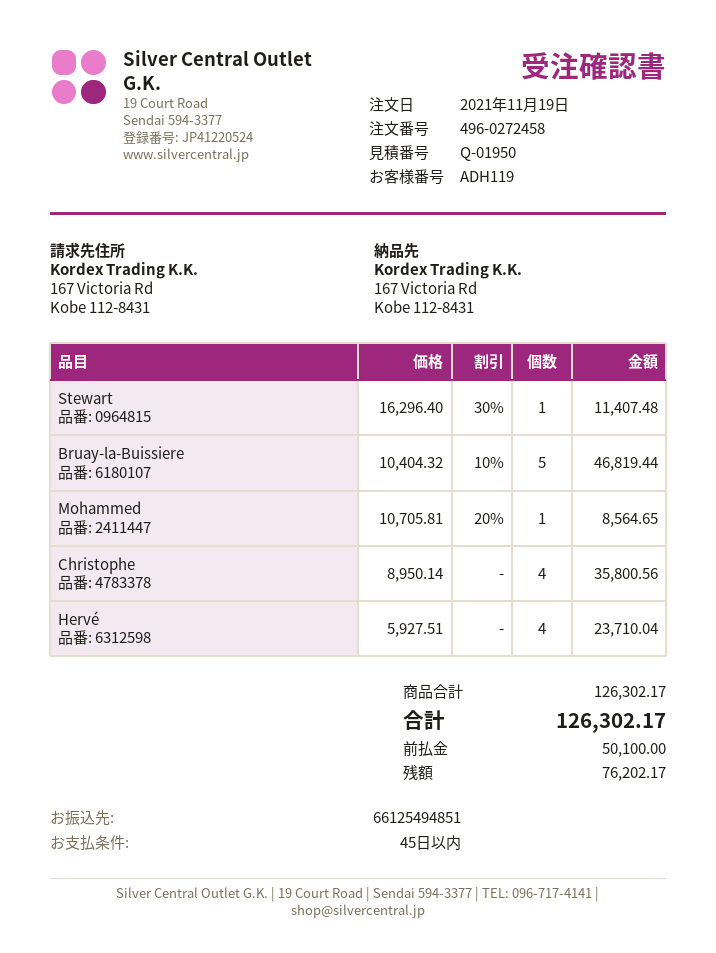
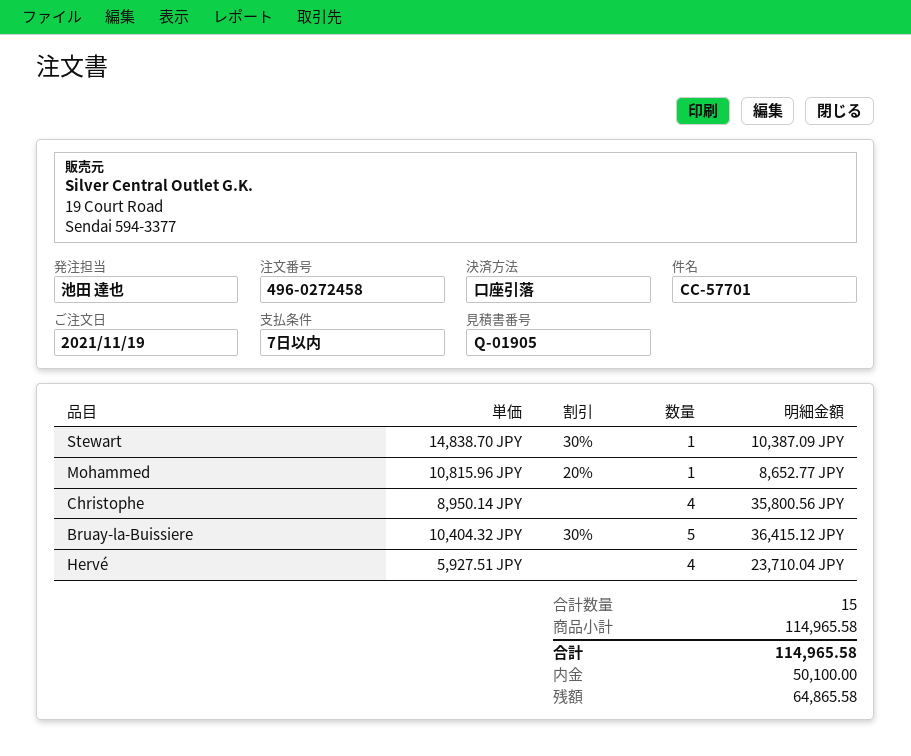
quote number: Q-01950 -> Q-01905
payment terms: 45 days -> 7 days
Stewart: 1 x 16296.40 - 30% = 11407.48 -> 1 x 14838.70 - 30% = 10387.09
Bruay-la-Buissiere: 5 x 10404.32 - 10% = 46819.44 -> 5 x 10404.32 - 30% = 36415.12
Mohammed: 1 x 10705.81 - 20% = 8564.65 -> 1 x 10815.96 - 20% = 8652.77
subtotal: 126302.17 -> 114965.58
total: 126302.17 -> 114965.58
balance: 76202.17 -> 64865.58

